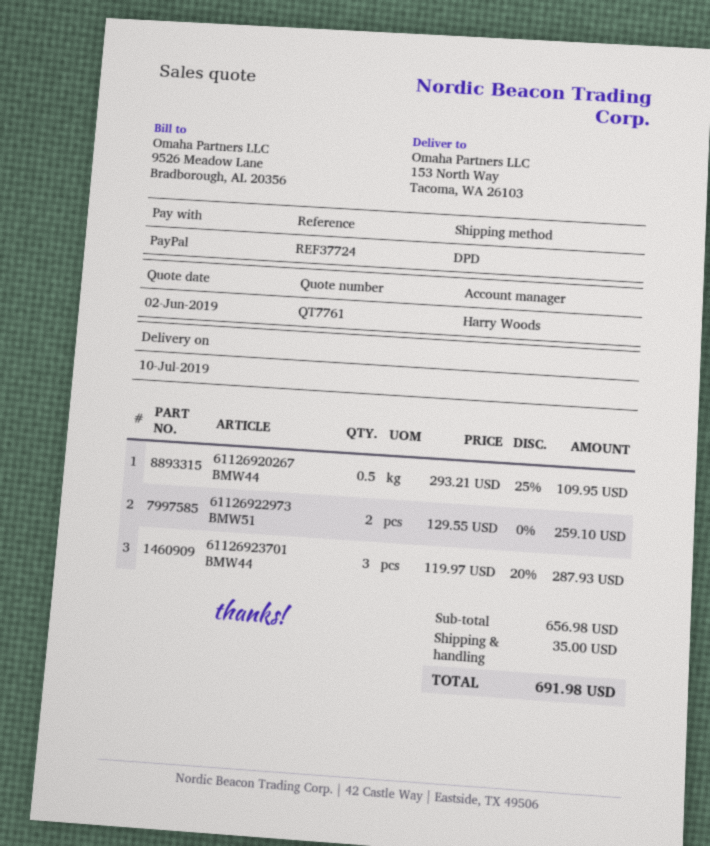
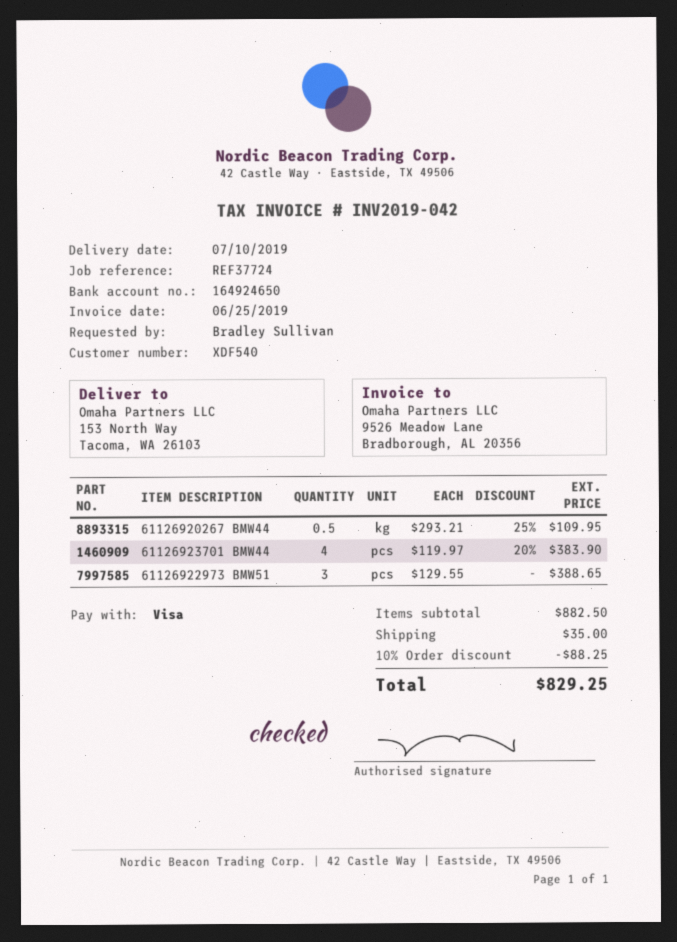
payment method: PayPal -> Visa
61126922973 BMW51: 2 x 129.55 = 259.10 -> 3 x 129.55 = 388.65
61126923701 BMW44: 3 x 119.97 - 20% = 287.93 -> 4 x 119.97 - 20% = 383.90
subtotal: 656.98 -> 882.50
discount: none -> 10% = 88.25
total: 691.98 -> 829.25

